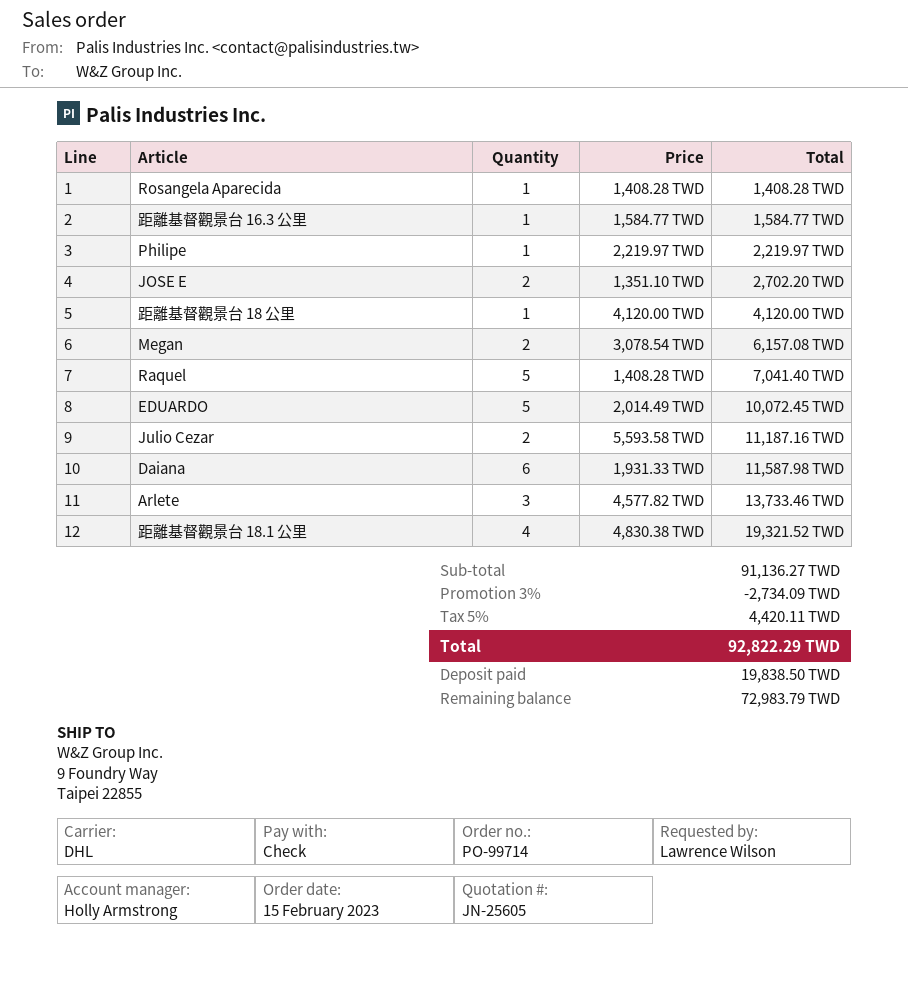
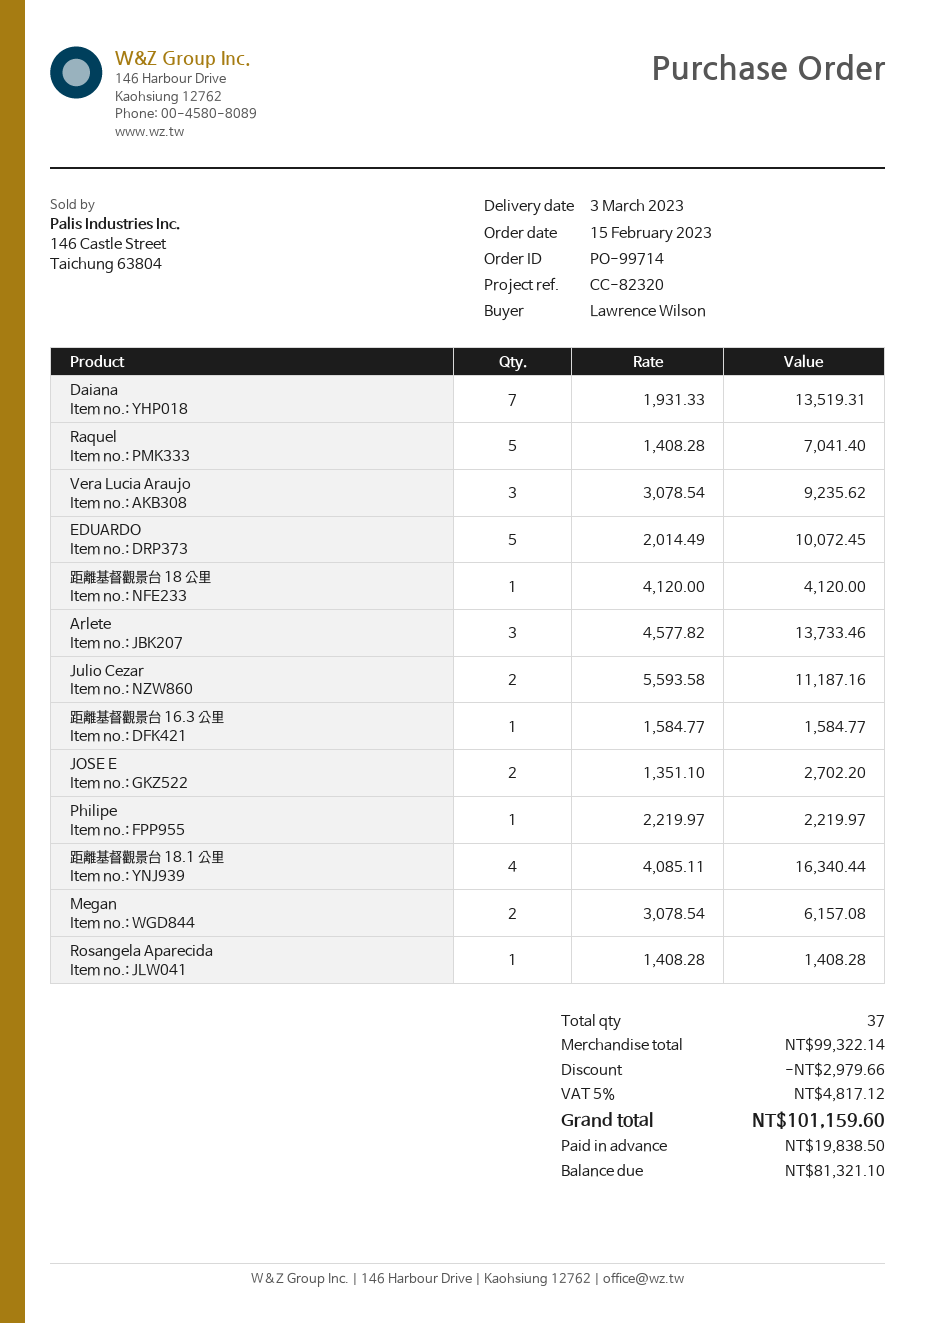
Daiana: 6 x 1931.33 = 11587.98 -> 7 x 1931.33 = 13519.31
距離基督觀景台 18.1 公里: 4 x 4830.38 = 19321.52 -> 4 x 4085.11 = 16340.44
Vera Lucia Araujo: none -> 3 x 3078.54 = 9235.62
subtotal: 91136.27 -> 99322.14
discount: 2734.09 -> 2979.66
tax: 5% = 4420.11 -> 5% = 4817.12
total: 92822.29 -> 101159.60
balance: 72983.79 -> 81321.10

